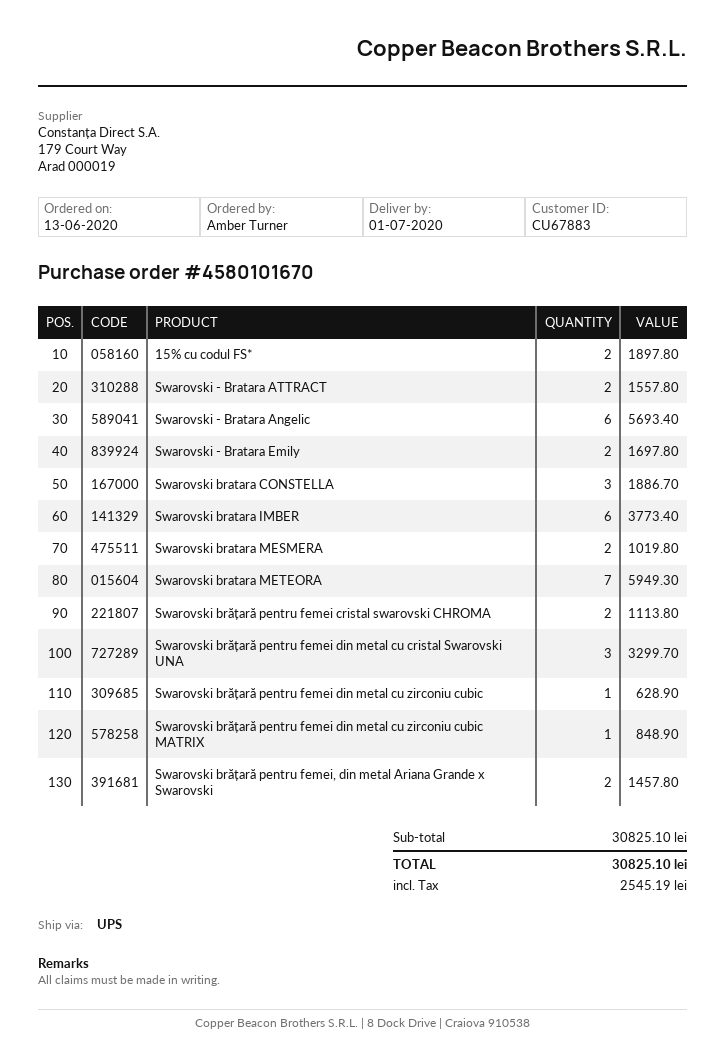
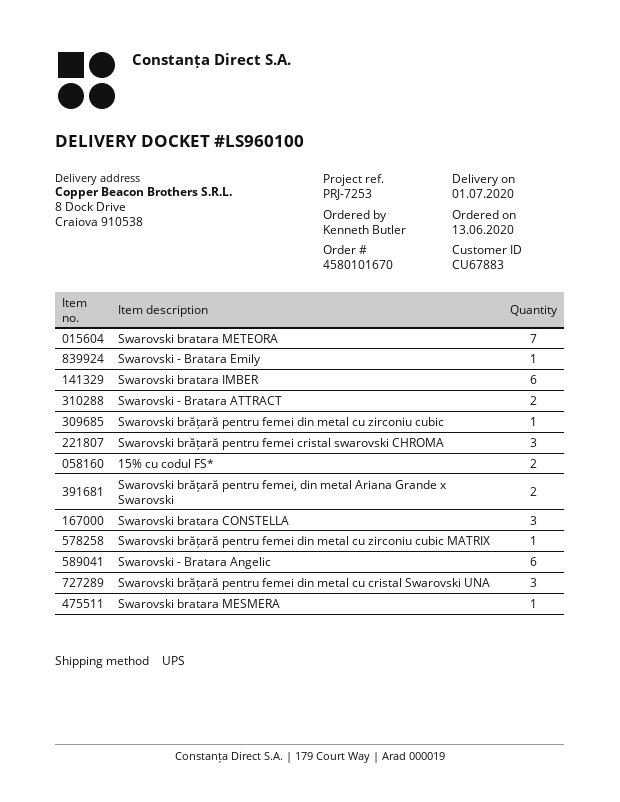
ordered by: Amber Turner -> Kenneth Butler
Swarovski - Bratara Emily: 2 -> 1
Swarovski bratara MESMERA: 2 -> 1
Swarovski brățară pentru femei cristal swarovski CHROMA: 2 -> 3

